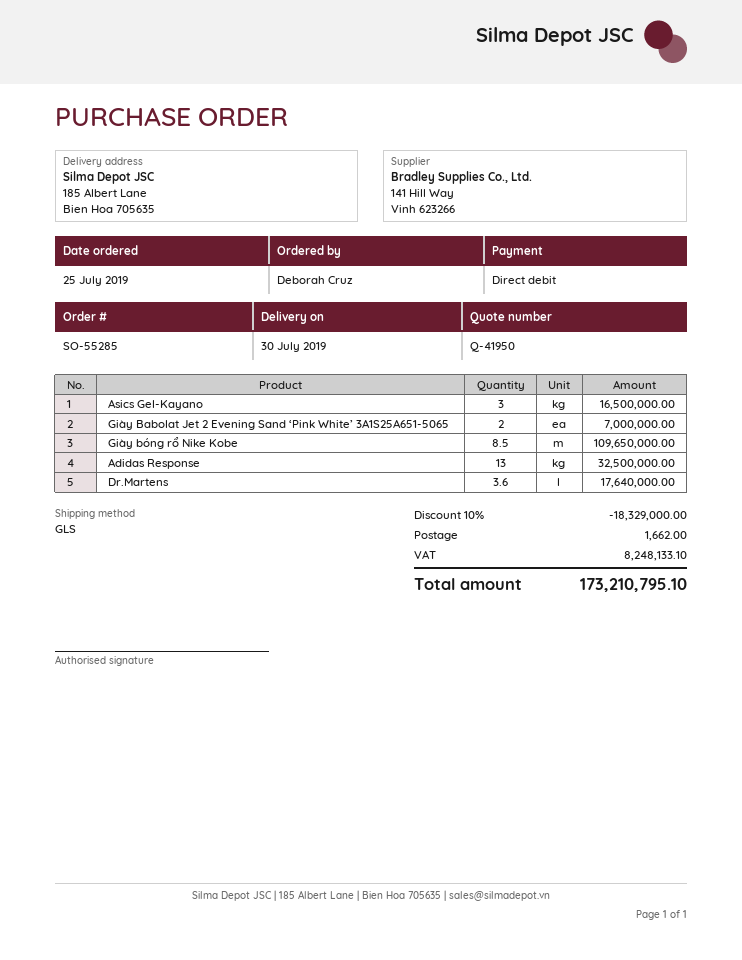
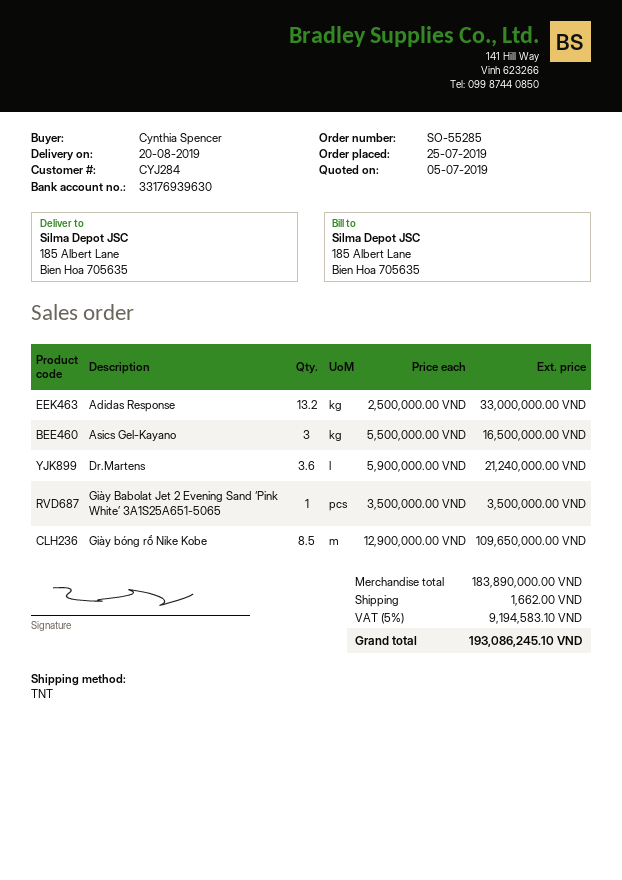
delivery date: 2019-07-30 -> 2019-08-20
ordered by: Deborah Cruz -> Cynthia Spencer
shipping method: GLS -> TNT
Giày Babolat Jet 2 Evening Sand ‘Pink White’ 3A1S25A651-5065: 2 for 7000000.00 -> 1 for 3500000.00
Adidas Response: 13 for 32500000.00 -> 13.2 for 33000000.00
Dr.Martens: 3.6 for 17640000.00 -> 3.6 for 21240000.00
discount: 10% = 18329000.00 -> none
tax: 8248133.10 -> 9194583.10
total: 173210795.10 -> 193086245.10

